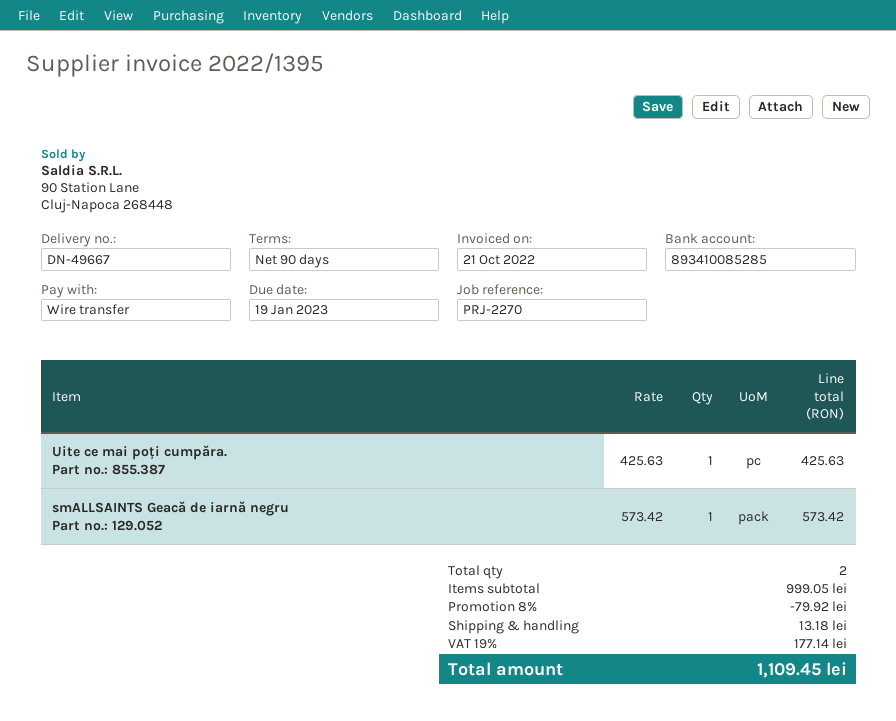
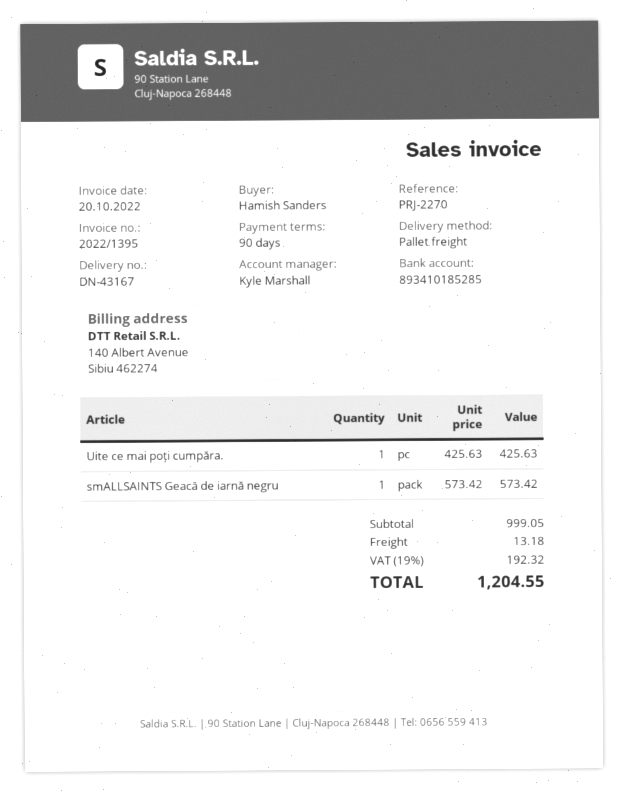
delivery note number: DN-49667 -> DN-43167
invoice date: 2022-10-21 -> 2022-10-20
bank account: 893410085285 -> 893410185285
discount: 8% = 79.92 -> none
tax: 19% = 177.14 -> 19% = 192.32
total: 1109.45 -> 1204.55

